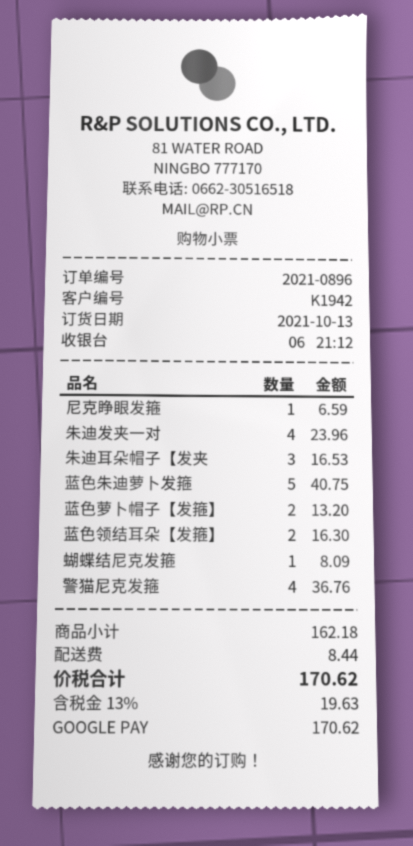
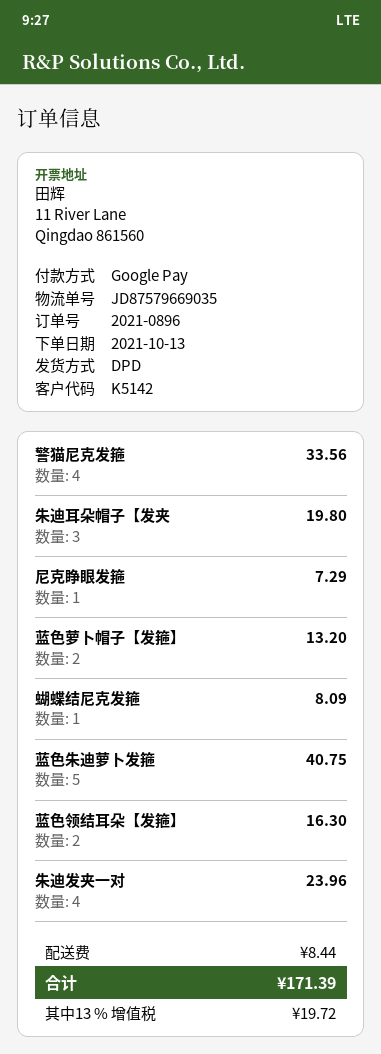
customer number: K1942 -> K5142
尼克睁眼发箍: 1 for 6.59 -> 1 for 7.29
朱迪耳朵帽子【发夹: 3 for 16.53 -> 3 for 19.80
警猫尼克发箍: 4 for 36.76 -> 4 for 33.56
tax: 13% = 19.63 -> 13% = 19.72
total: 170.62 -> 171.39

